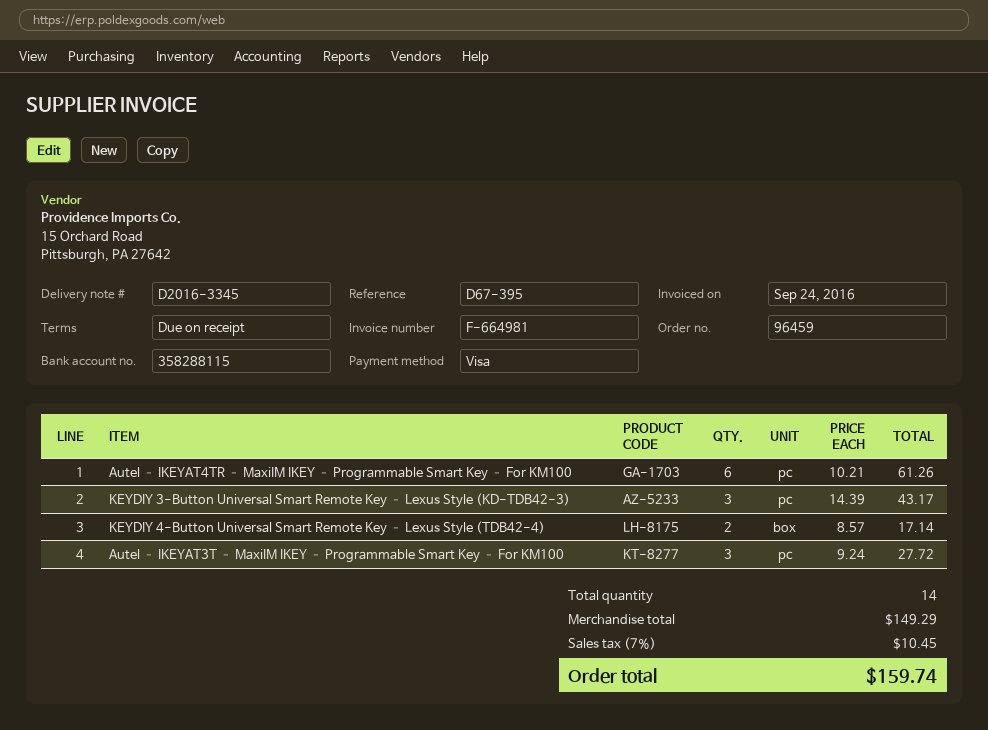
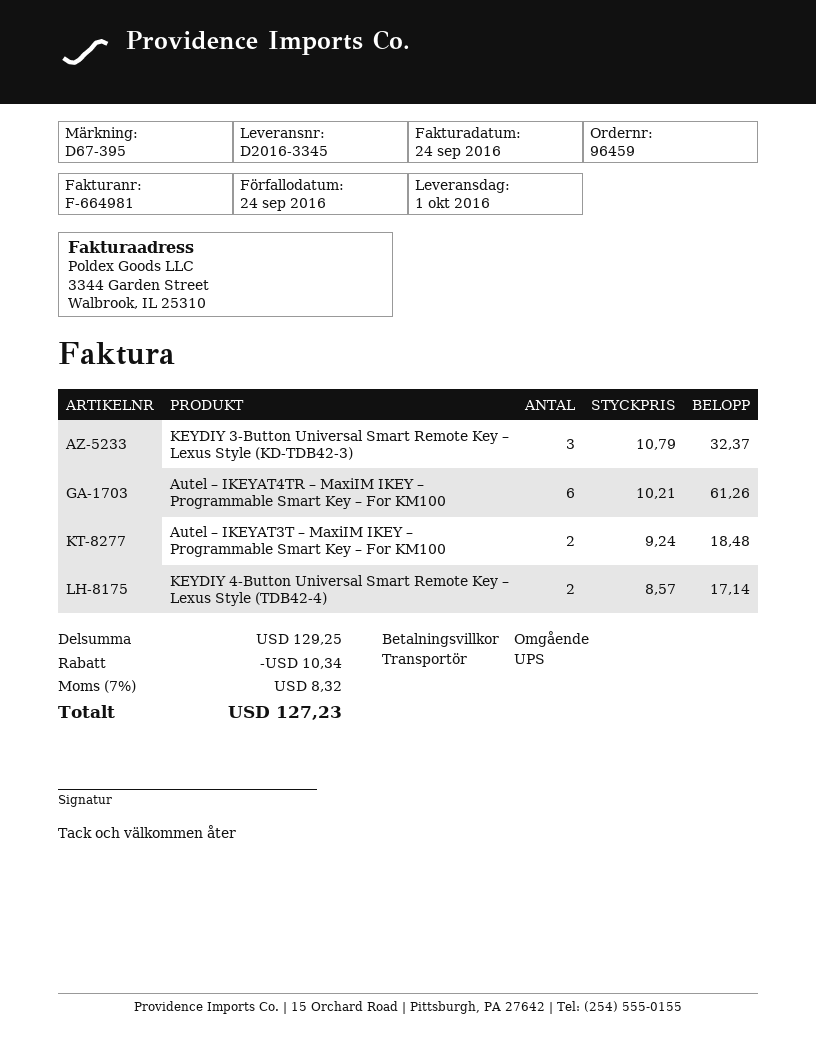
KEYDIY 3-Button Universal Smart Remote Key – Lexus Style (KD-TDB42-3): 3 x 14.39 = 43.17 -> 3 x 10.79 = 32.37
Autel – IKEYAT3T – MaxiIM IKEY – Programmable Smart Key – For KM100: 3 x 9.24 = 27.72 -> 2 x 9.24 = 18.48
subtotal: 149.29 -> 129.25
discount: none -> 10.34
tax: 7% = 10.45 -> 7% = 8.32
total: 159.74 -> 127.23

